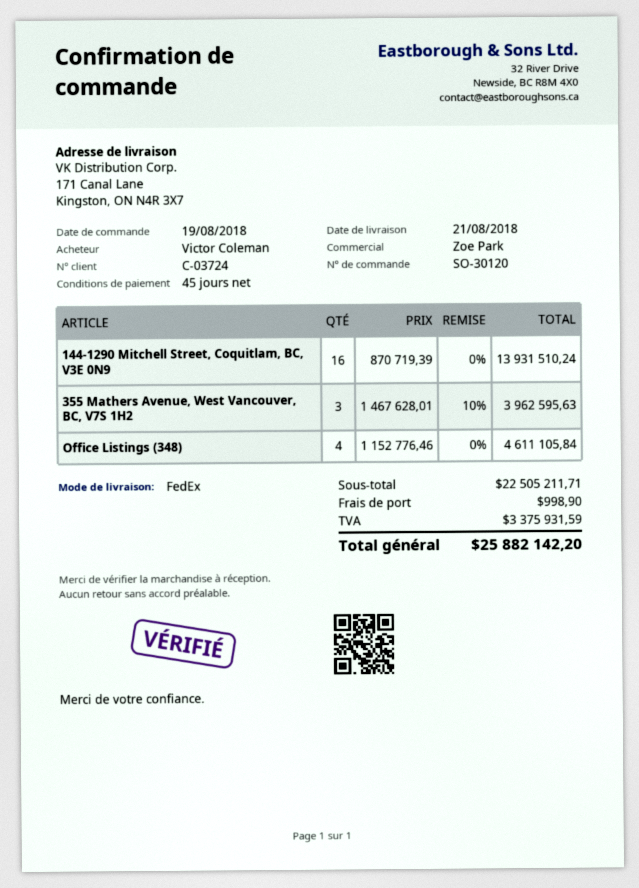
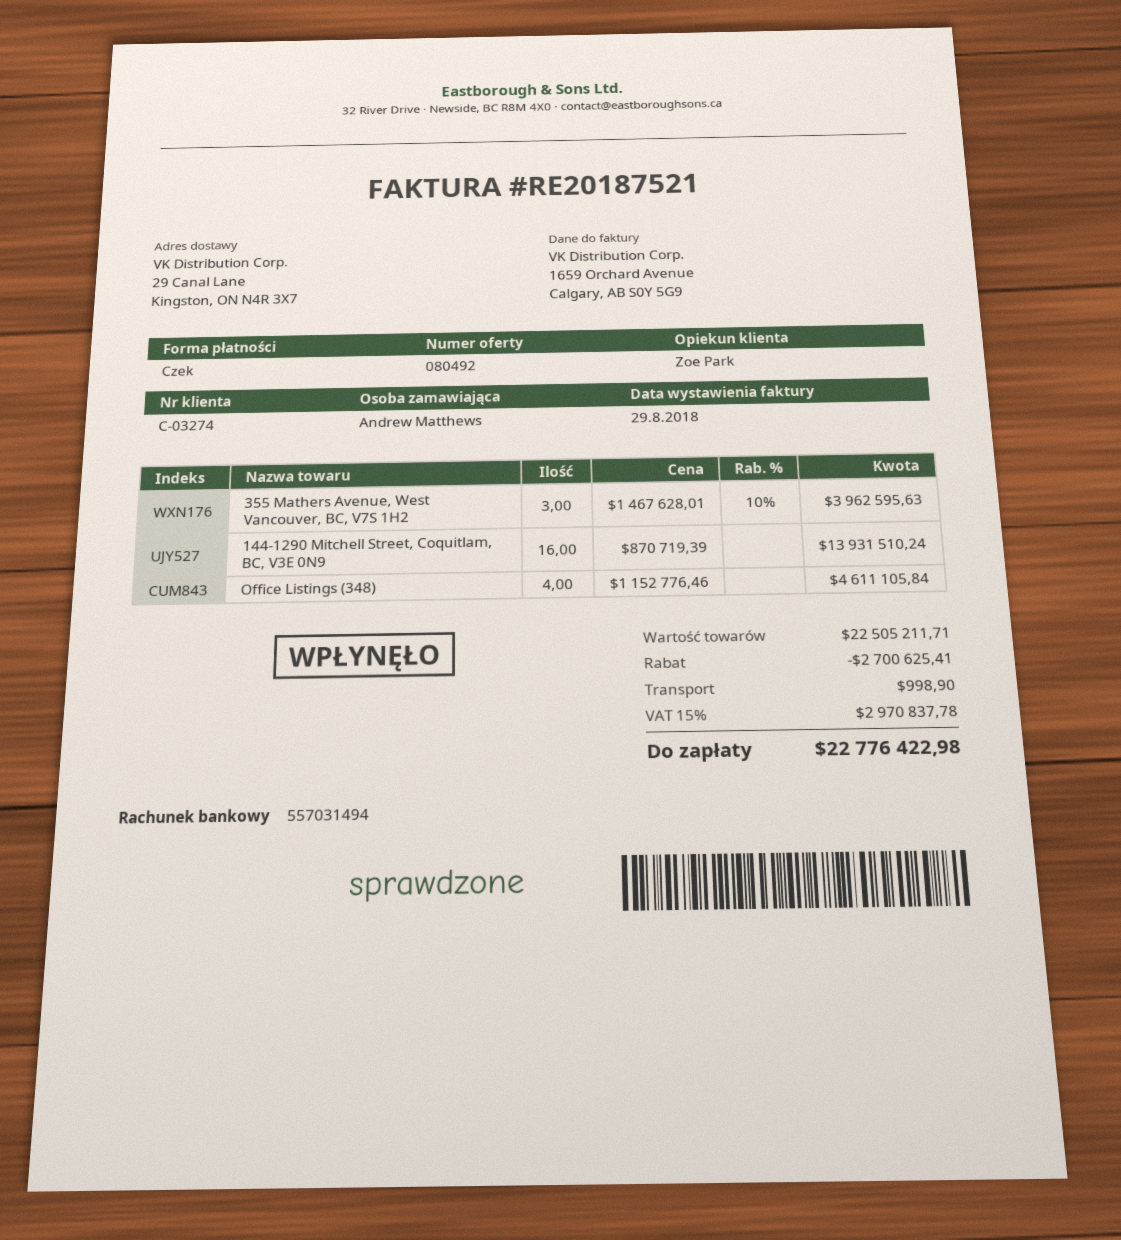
customer number: C-03724 -> C-03274
ordered by: Victor Coleman -> Andrew Matthews
ship to: 171 Canal Lane, Kingston, ON N4R 3X7 -> 29 Canal Lane, Kingston, ON N4R 3X7
discount: none -> 2700625.41
tax: 3375931.59 -> 2970837.78
total: 25882142.20 -> 22776422.98

